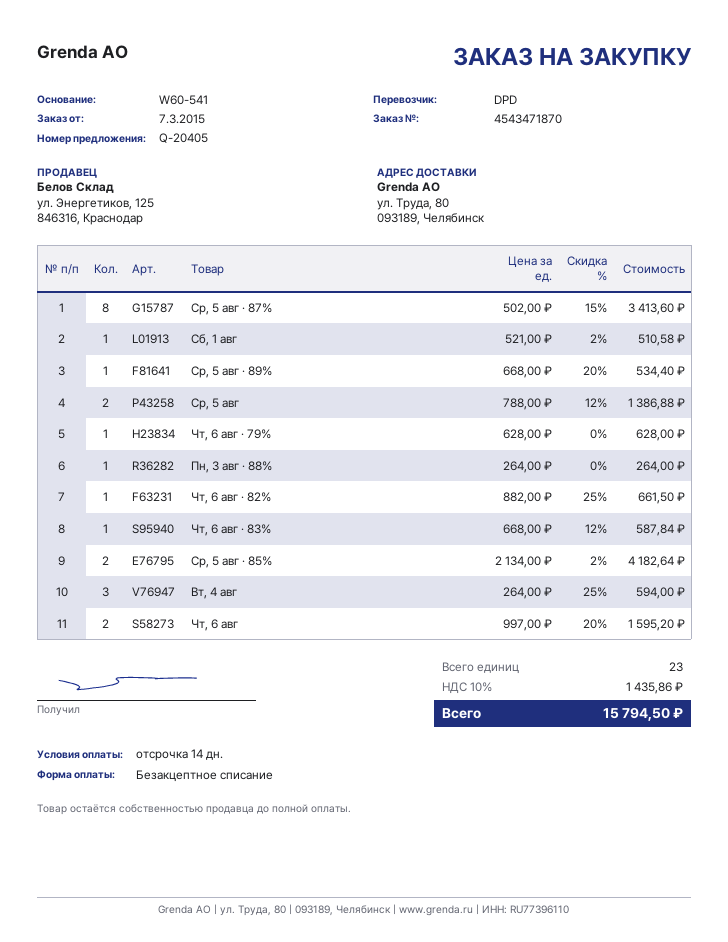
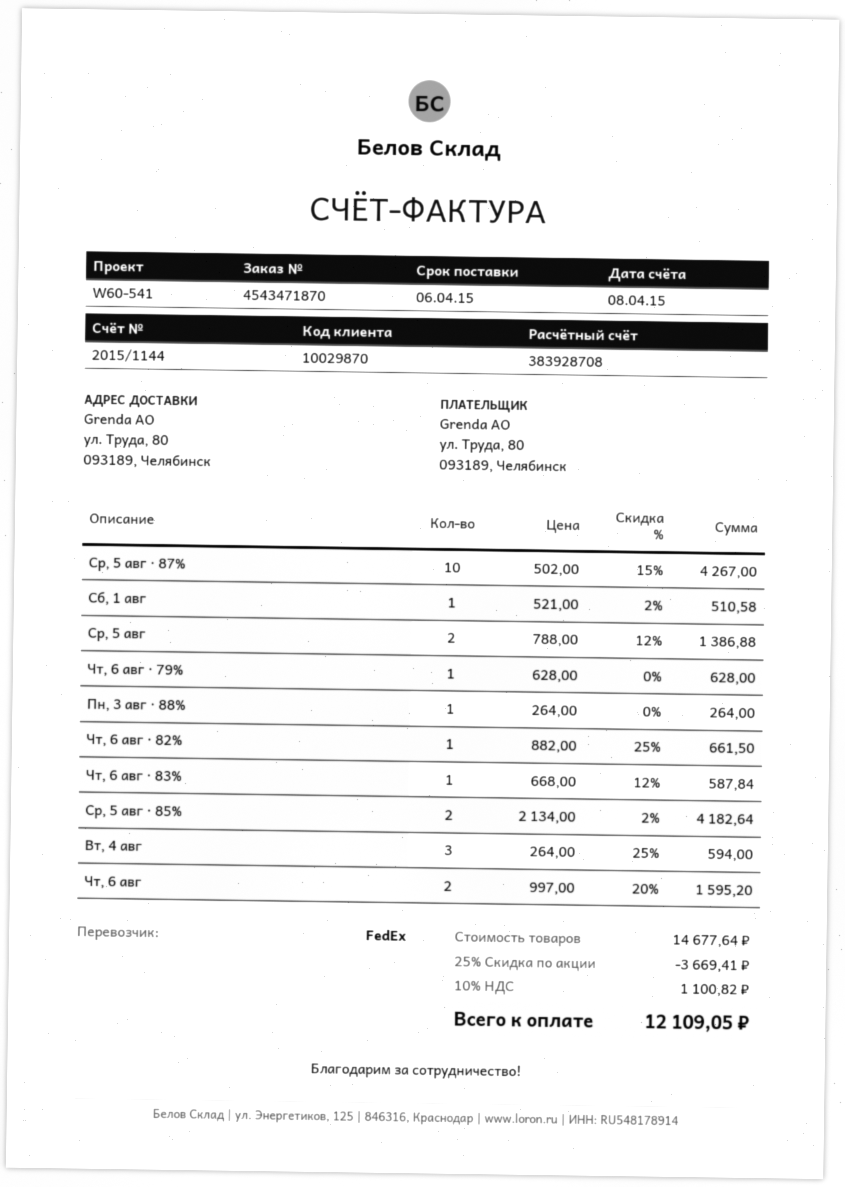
shipping method: DPD -> FedEx
Ср, 5 авг · 87%: 8 x 502.00 - 15% = 3413.60 -> 10 x 502.00 - 15% = 4267.00
Ср, 5 авг · 89%: 1 x 668.00 - 20% = 534.40 -> none
discount: none -> 25% = 3669.41
tax: 10% = 1435.86 -> 10% = 1100.82
total: 15794.50 -> 12109.05

